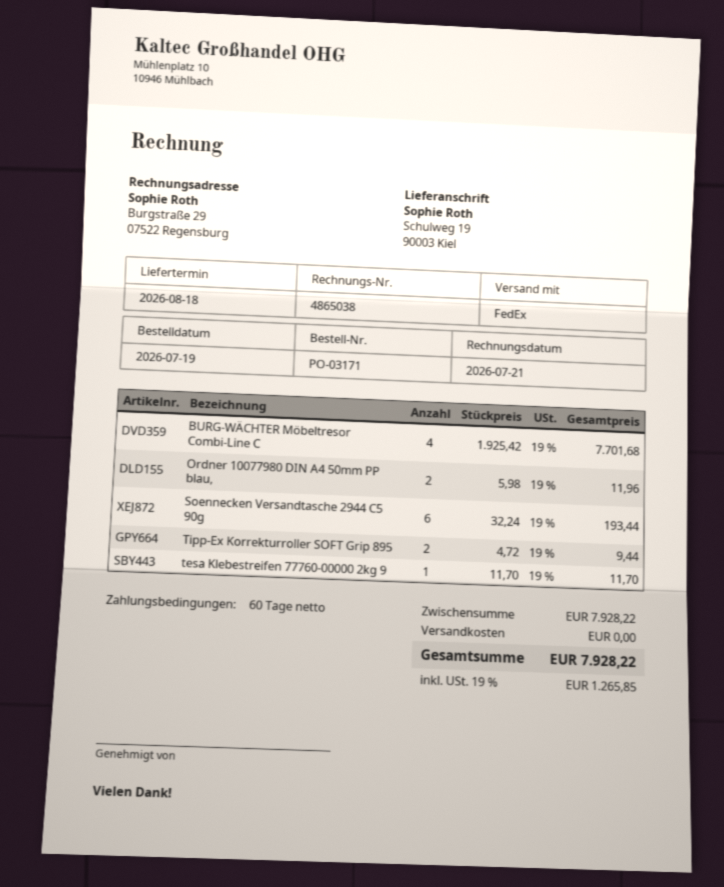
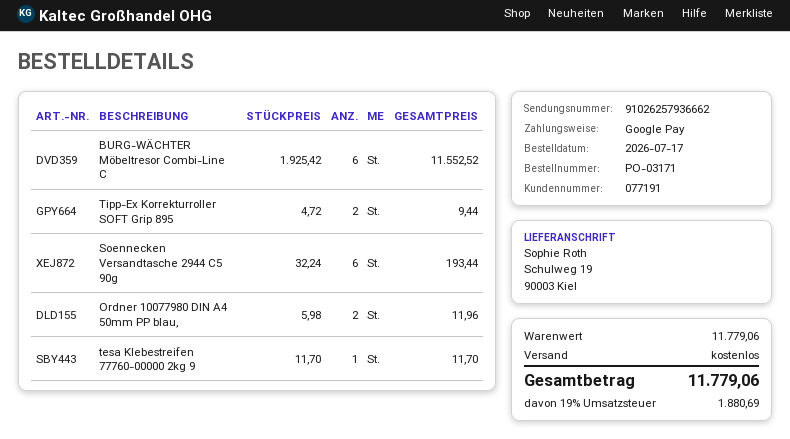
order date: 2026-07-19 -> 2026-07-17
BURG-WÄCHTER Möbeltresor Combi-Line C: 4 x 1925.42 = 7701.68 -> 6 x 1925.42 = 11552.52
subtotal: 7928.22 -> 11779.06
tax: 19% = 1265.85 -> 19% = 1880.69
total: 7928.22 -> 11779.06

